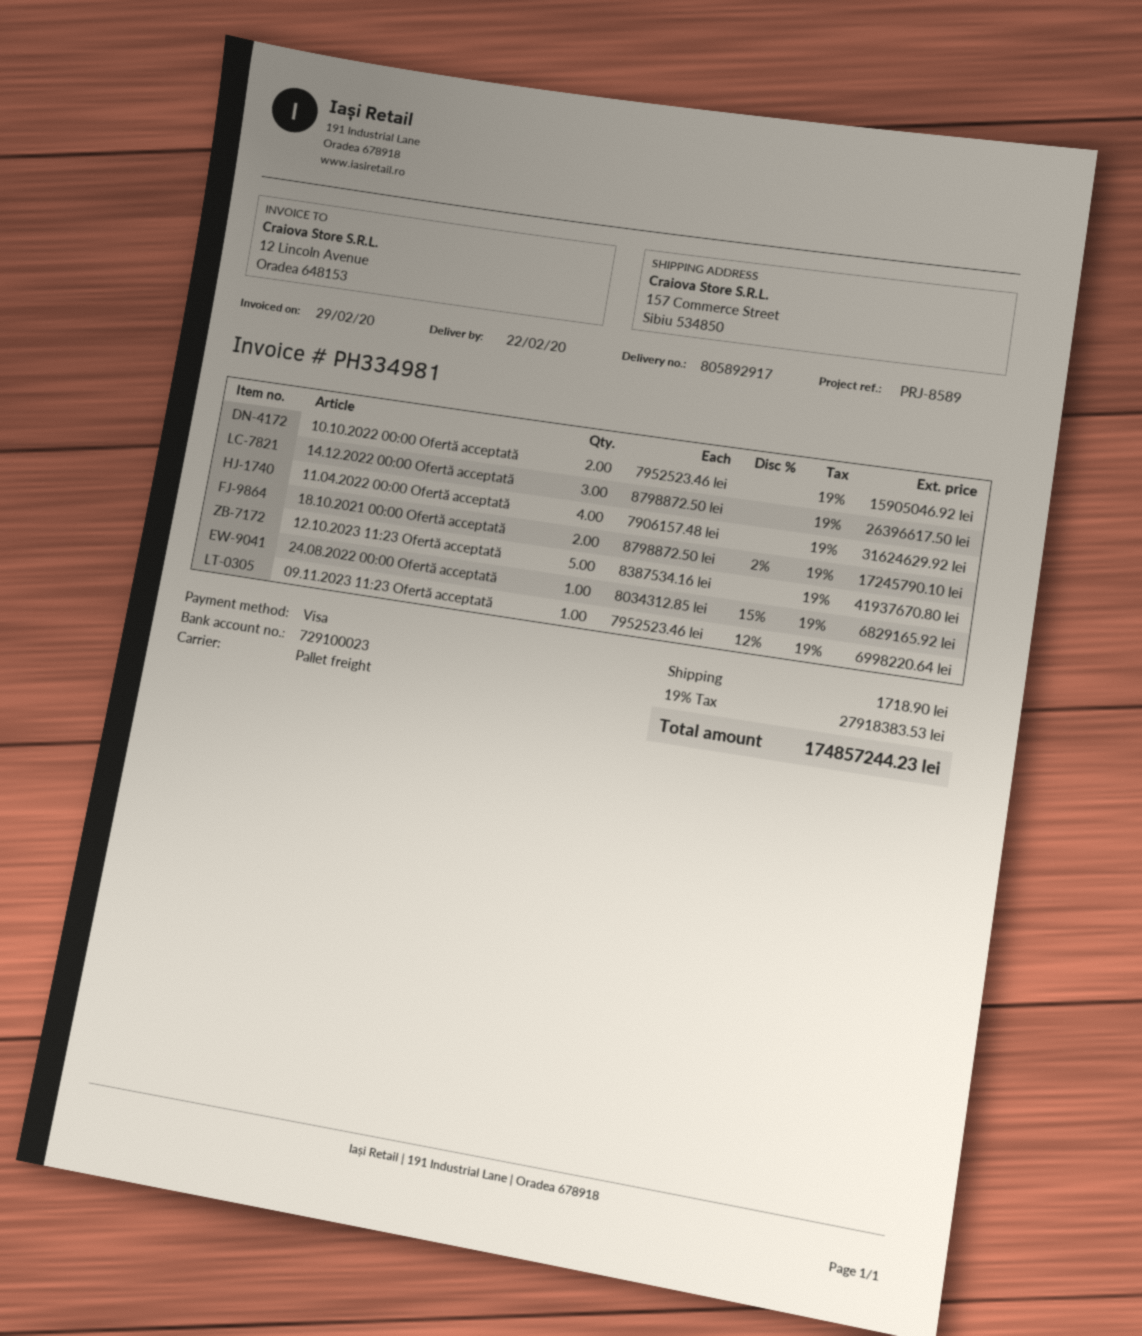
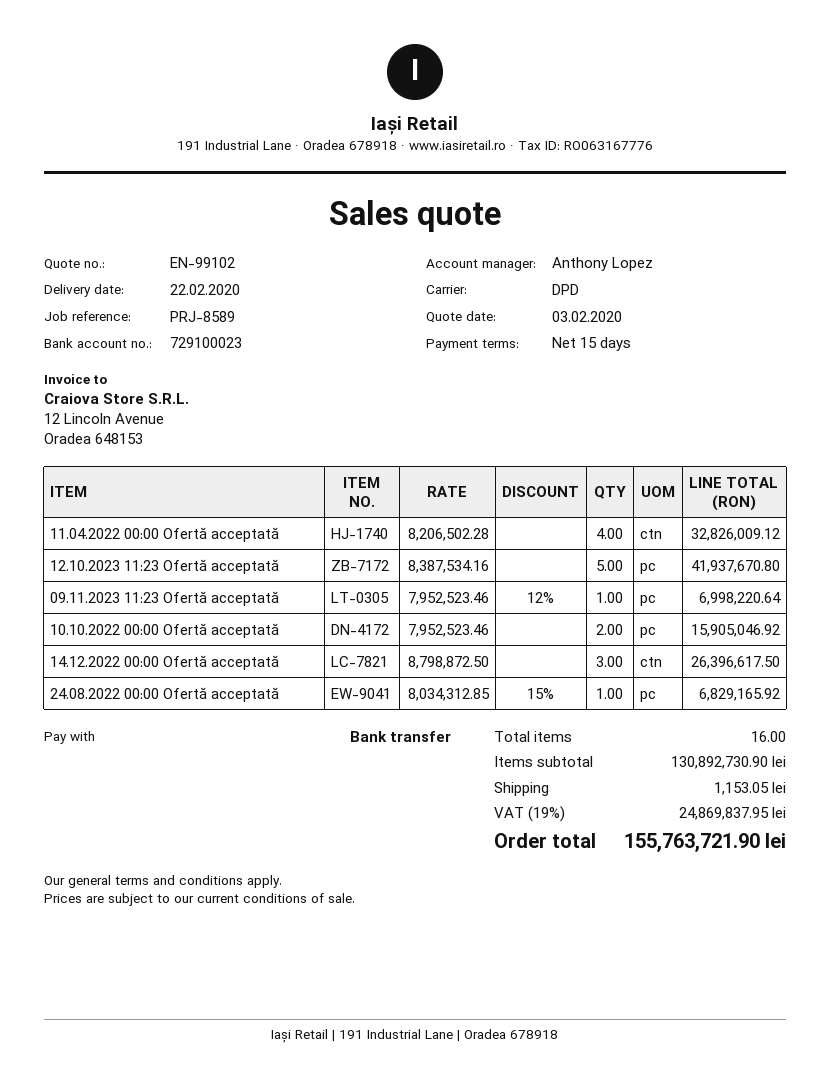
payment method: Visa -> bank transfer
shipping method: pallet freight -> DPD
11.04.2022 00:00 Ofertă acceptată: 4 x 7906157.48 = 31624629.92 -> 4 x 8206502.28 = 32826009.12
18.10.2021 00:00 Ofertă acceptată: 2 x 8798872.50 - 2% = 17245790.10 -> none
shipping: 1718.90 -> 1153.05
tax: 19% = 27918383.53 -> 19% = 24869837.95
total: 174857244.23 -> 155763721.90

